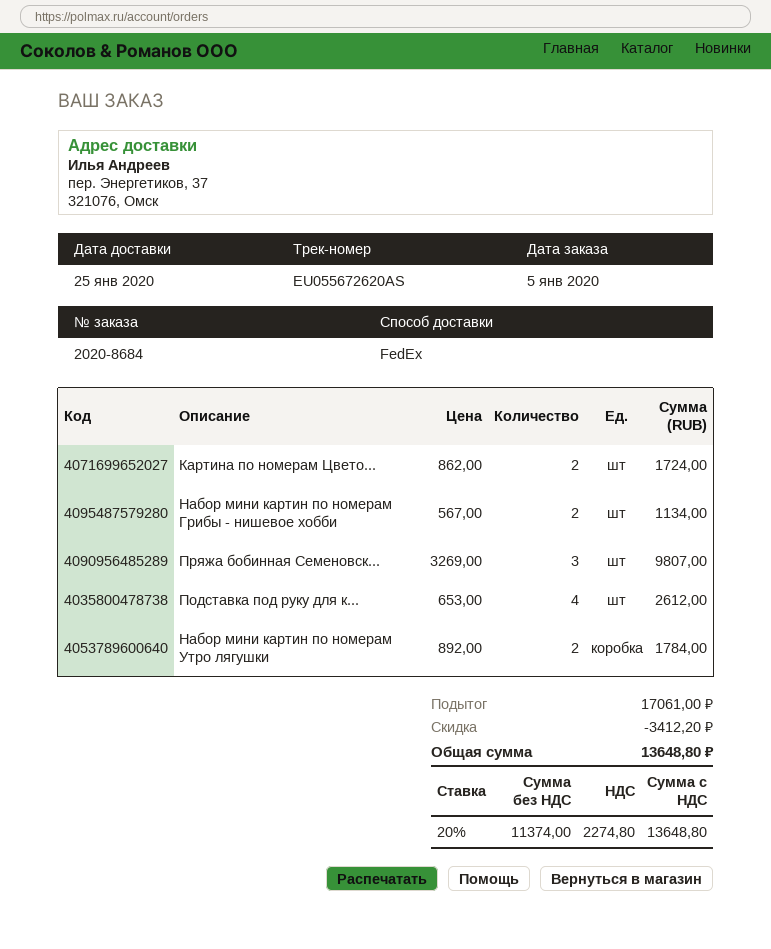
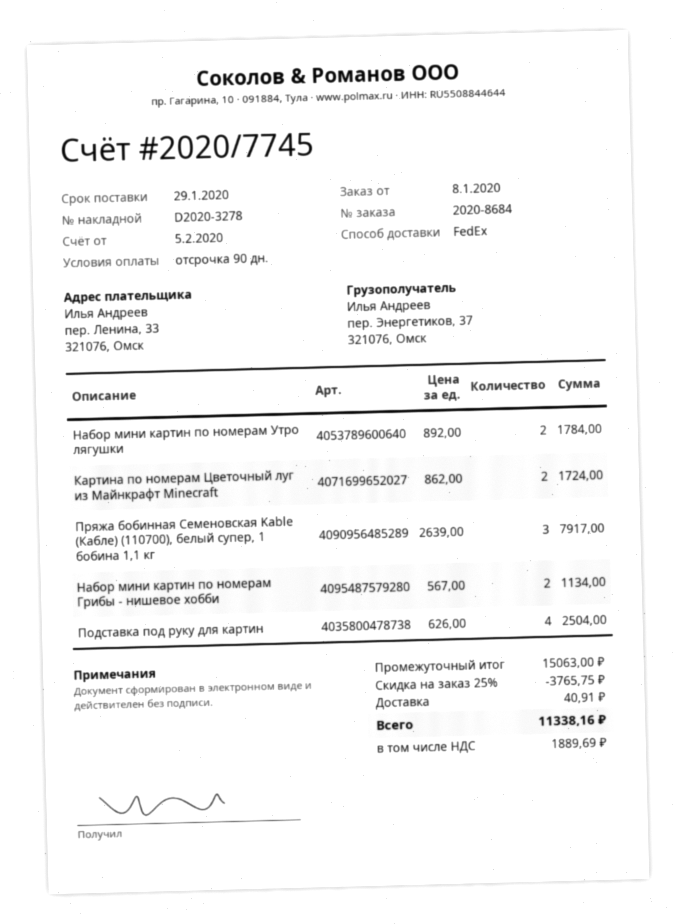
order date: 2020-01-05 -> 2020-01-08
delivery date: 2020-01-25 -> 2020-01-29
Пряжа бобинная Семеновск...: 3 x 3269.00 = 9807.00 -> 3 x 2639.00 = 7917.00
Подставка под руку для к...: 4 x 653.00 = 2612.00 -> 4 x 626.00 = 2504.00
subtotal: 17061.00 -> 15063.00
discount: 3412.20 -> 3765.75
shipping: none -> 40.91
tax: 2274.80 -> 1889.69
total: 13648.80 -> 11338.16

